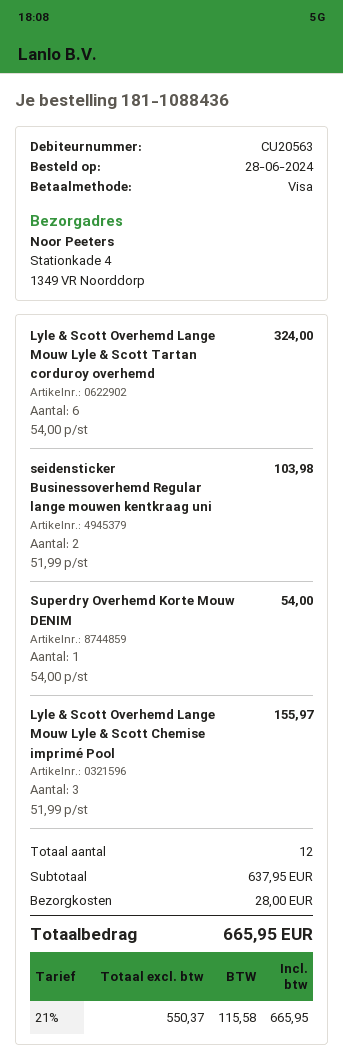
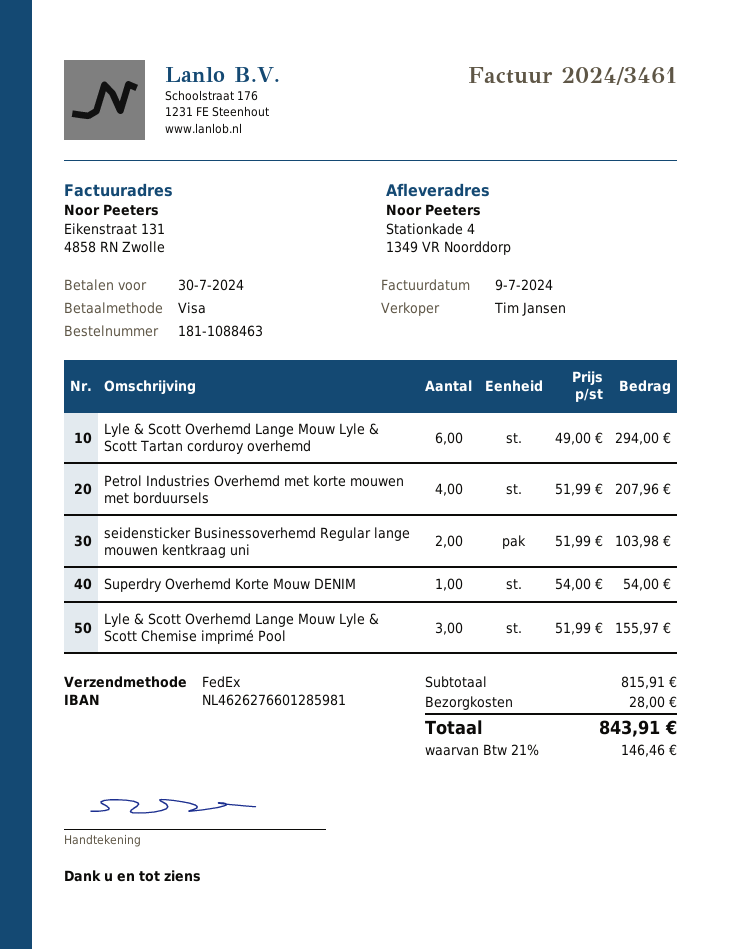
order number: 181-1088436 -> 181-1088463
Lyle & Scott Overhemd Lange Mouw Lyle & Scott Tartan corduroy overhemd: 6 x 54.00 = 324.00 -> 6 x 49.00 = 294.00
Petrol Industries Overhemd met korte mouwen met borduursels: none -> 4 x 51.99 = 207.96
subtotal: 637.95 -> 815.91
tax: 21% = 115.58 -> 21% = 146.46
total: 665.95 -> 843.91

